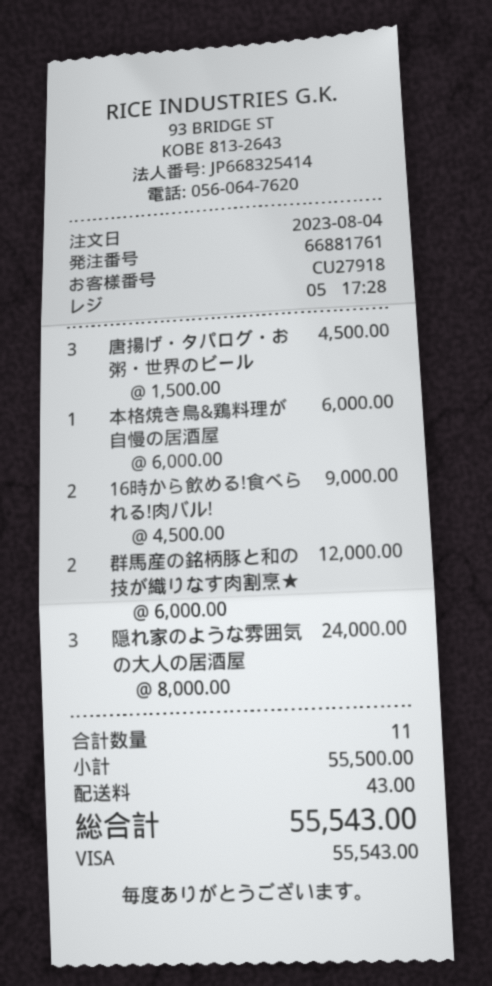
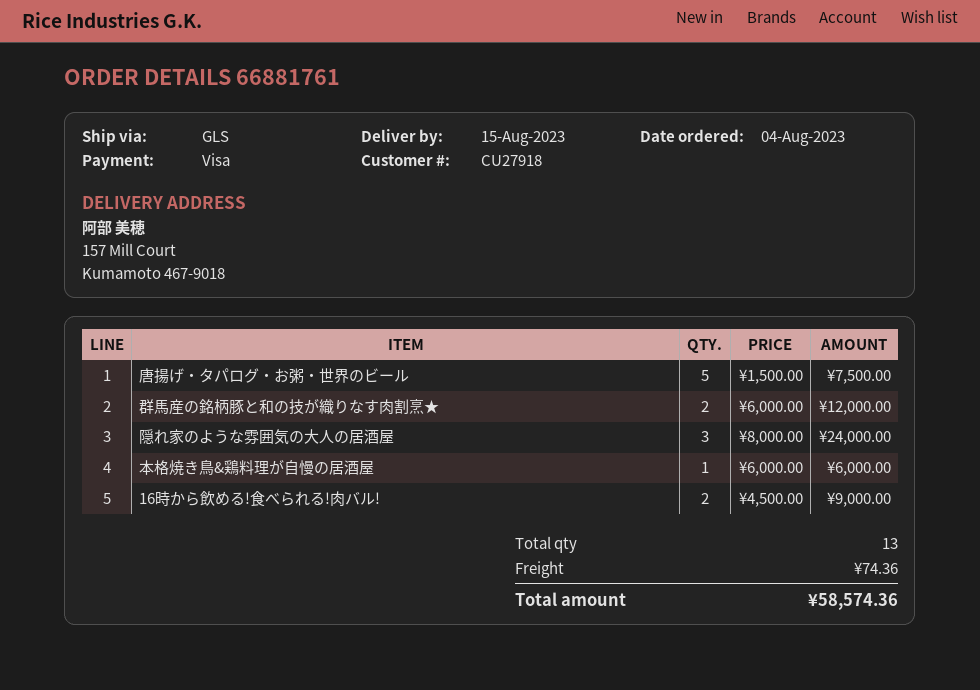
唐揚げ・タパログ・お粥・世界のビール: 3 x 1500.00 = 4500.00 -> 5 x 1500.00 = 7500.00
total quantity: 11 -> 13
shipping: 43.00 -> 74.36
total: 55543.00 -> 58574.36

